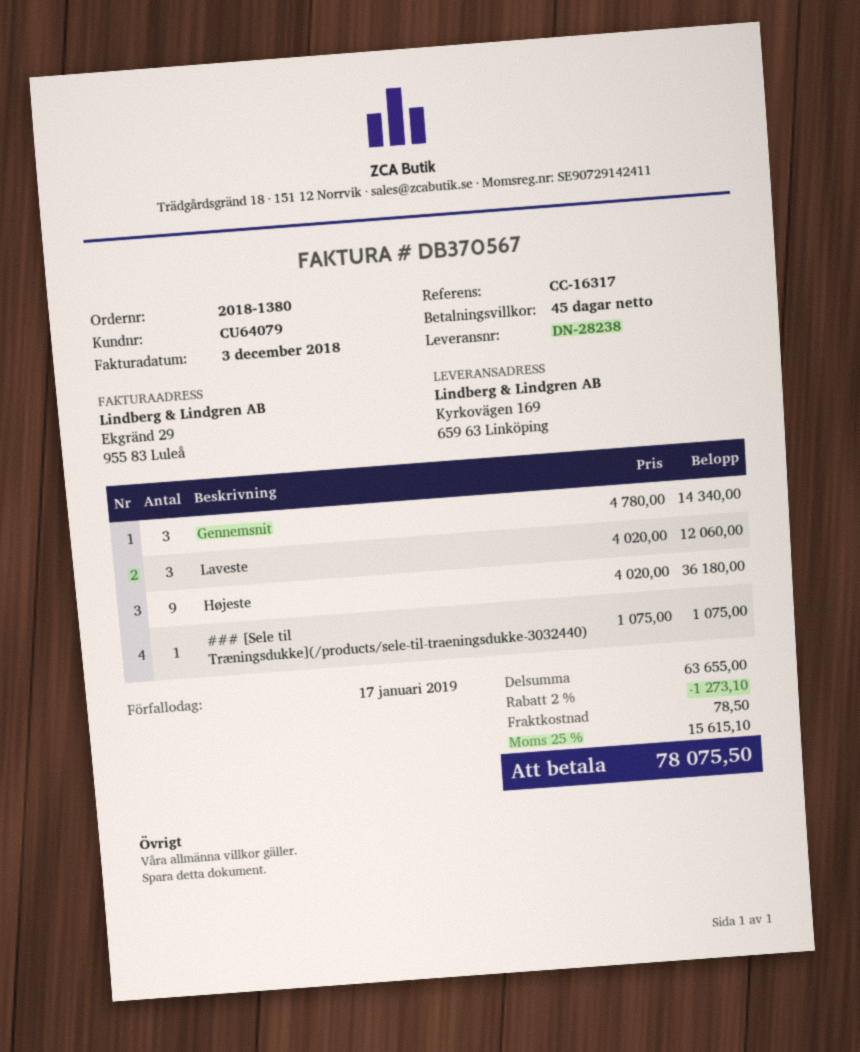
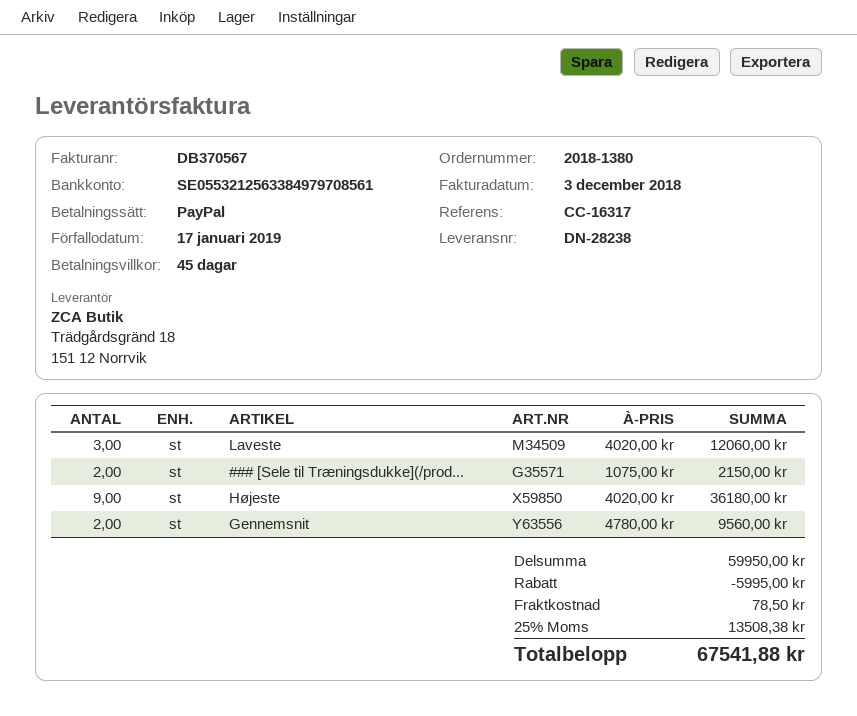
Gennemsnit: 3 x 4780.00 = 14340.00 -> 2 x 4780.00 = 9560.00
### [Sele til Træningsdukke](/products/sele-til-traeningsdukke-3032440): 1 x 1075.00 = 1075.00 -> 2 x 1075.00 = 2150.00
subtotal: 63655.00 -> 59950.00
discount: 1273.10 -> 5995.00
tax: 25% = 15615.10 -> 25% = 13508.38
total: 78075.50 -> 67541.88

